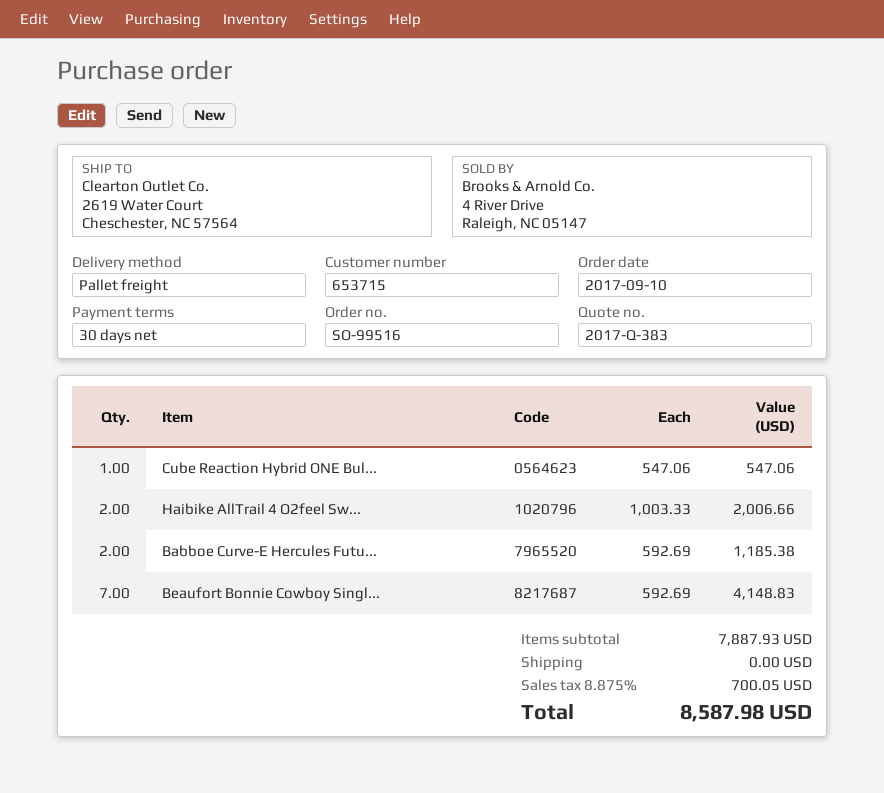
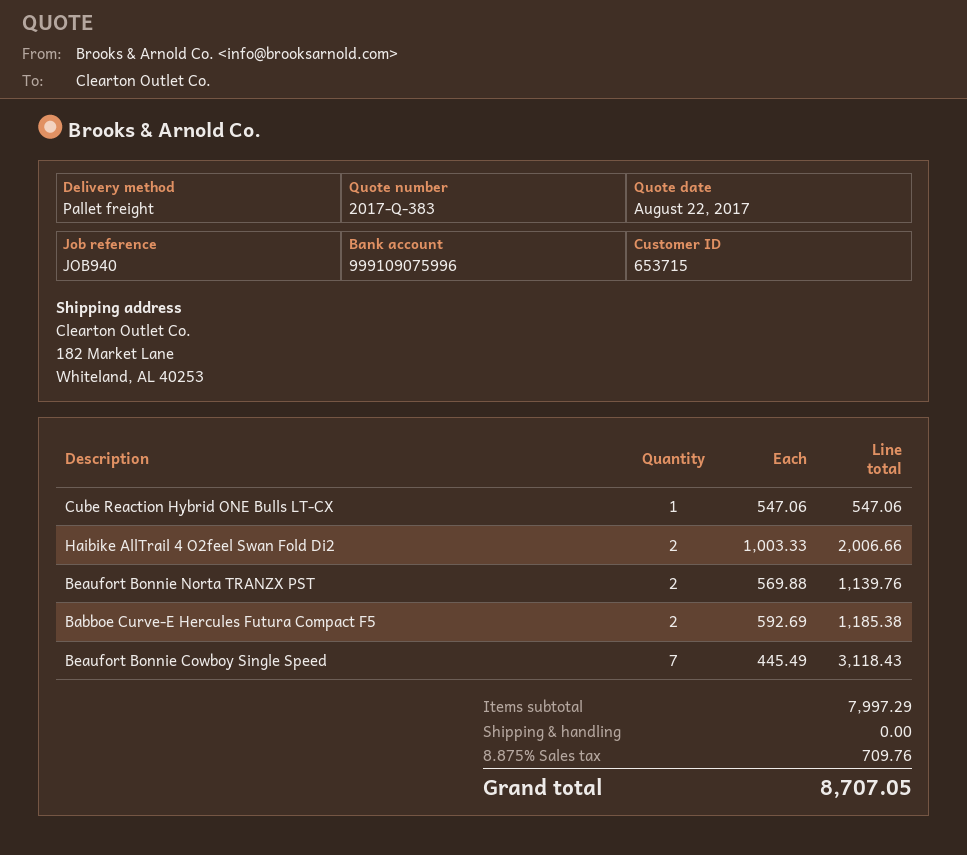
ship to: 2619 Water Court, Cheschester, NC 57564 -> 182 Market Lane, Whiteland, AL 40253
Beaufort Bonnie Cowboy Singl...: 7 x 592.69 = 4148.83 -> 7 x 445.49 = 3118.43
Beaufort Bonnie Norta TRANZX PST: none -> 2 x 569.88 = 1139.76
subtotal: 7887.93 -> 7997.29
tax: 8.875% = 700.05 -> 8.875% = 709.76
total: 8587.98 -> 8707.05

